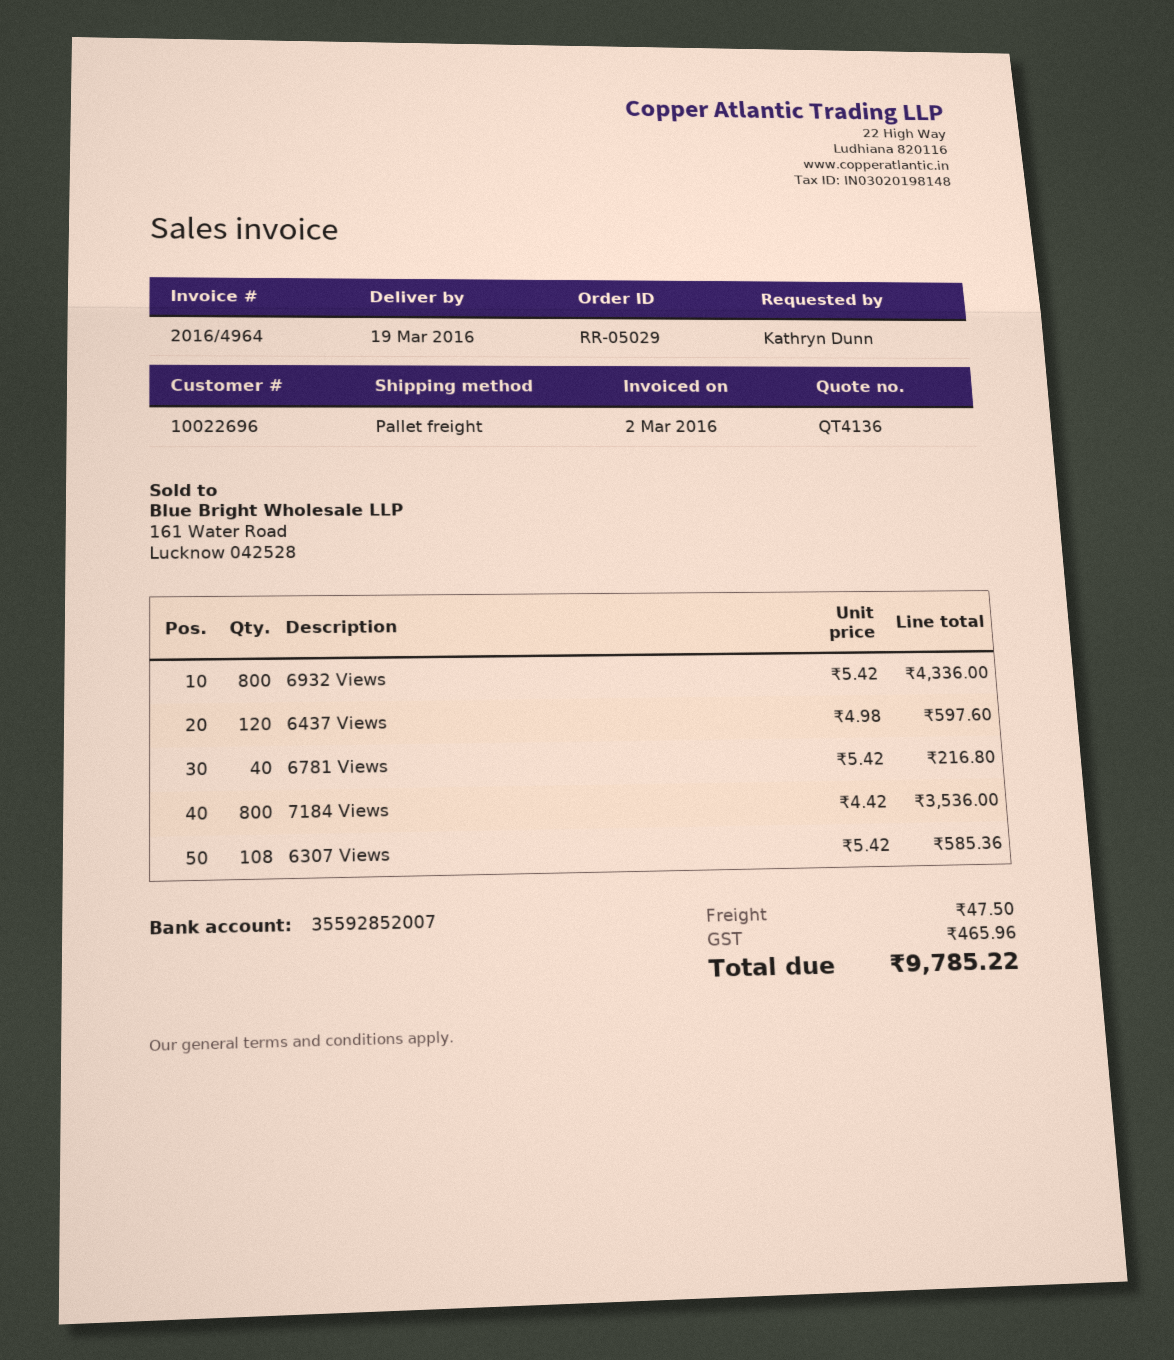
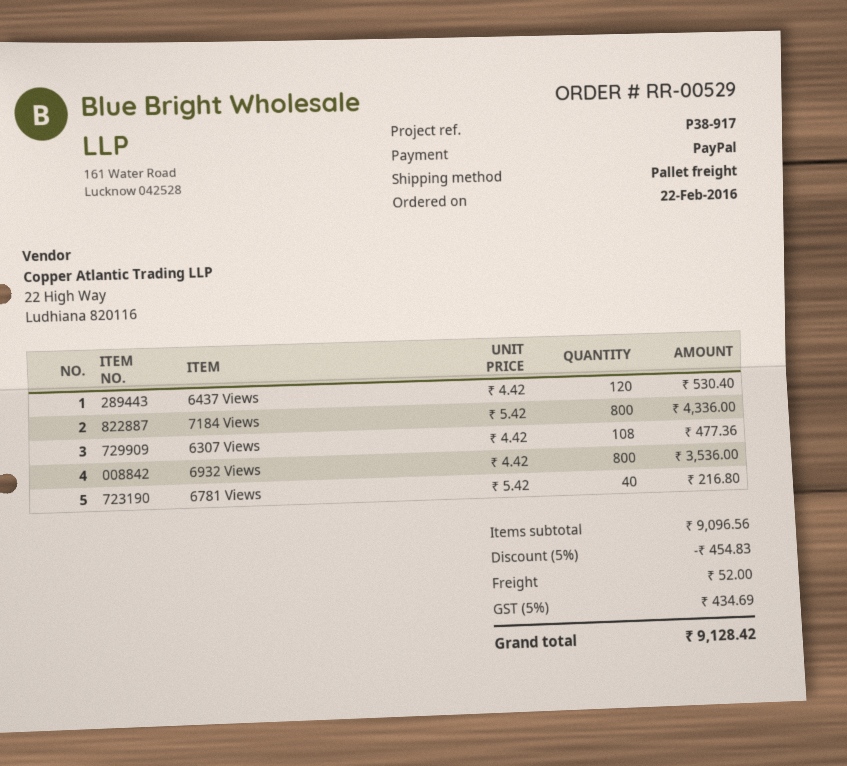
order number: RR-05029 -> RR-00529
6932 Views: 800 x 5.42 = 4336.00 -> 800 x 4.42 = 3536.00
6437 Views: 120 x 4.98 = 597.60 -> 120 x 4.42 = 530.40
7184 Views: 800 x 4.42 = 3536.00 -> 800 x 5.42 = 4336.00
6307 Views: 108 x 5.42 = 585.36 -> 108 x 4.42 = 477.36
discount: none -> 5% = 454.83
shipping: 47.50 -> 52.00
tax: 465.96 -> 434.69
total: 9785.22 -> 9128.42

